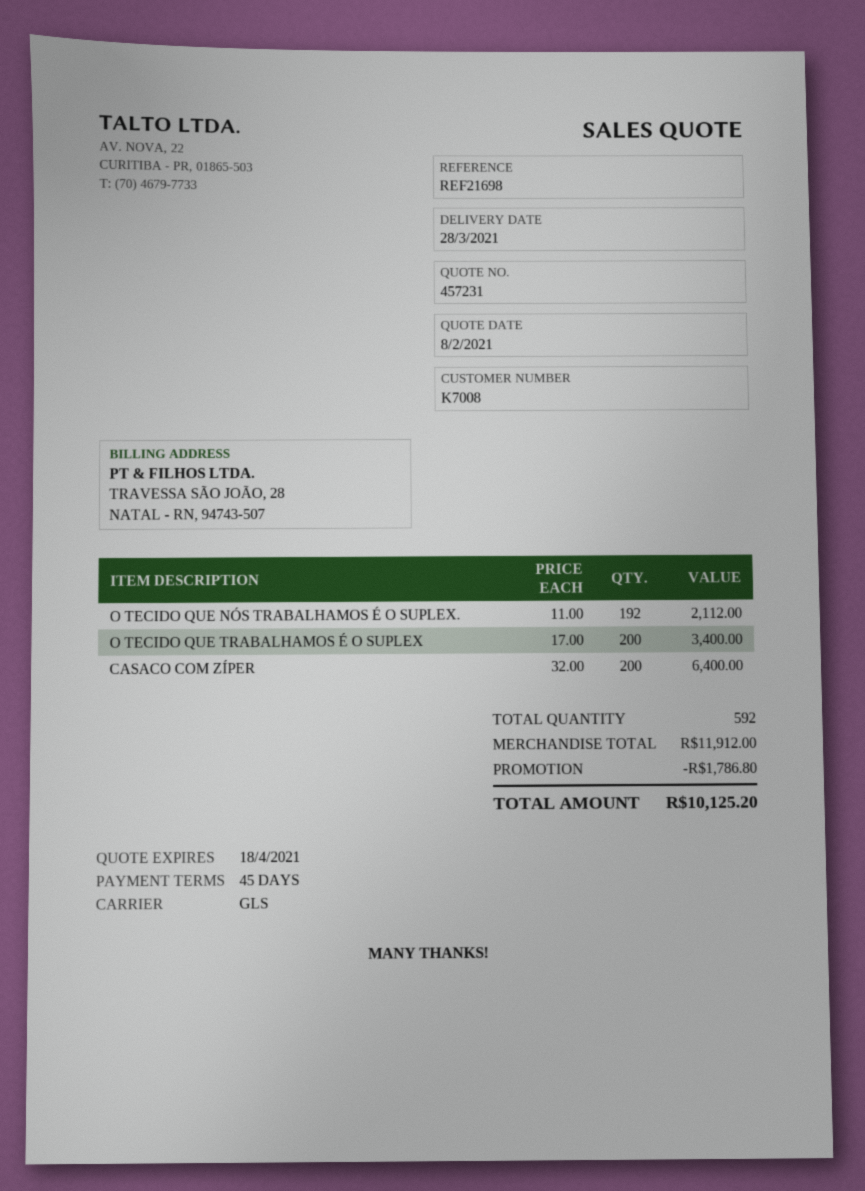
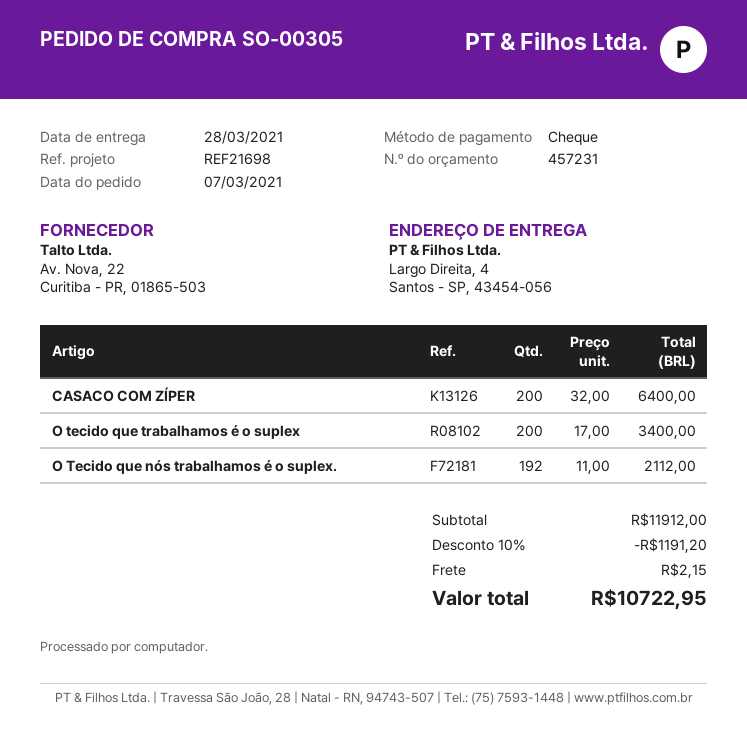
discount: 1786.80 -> 1191.20
shipping: none -> 2.15
total: 10125.20 -> 10722.95

